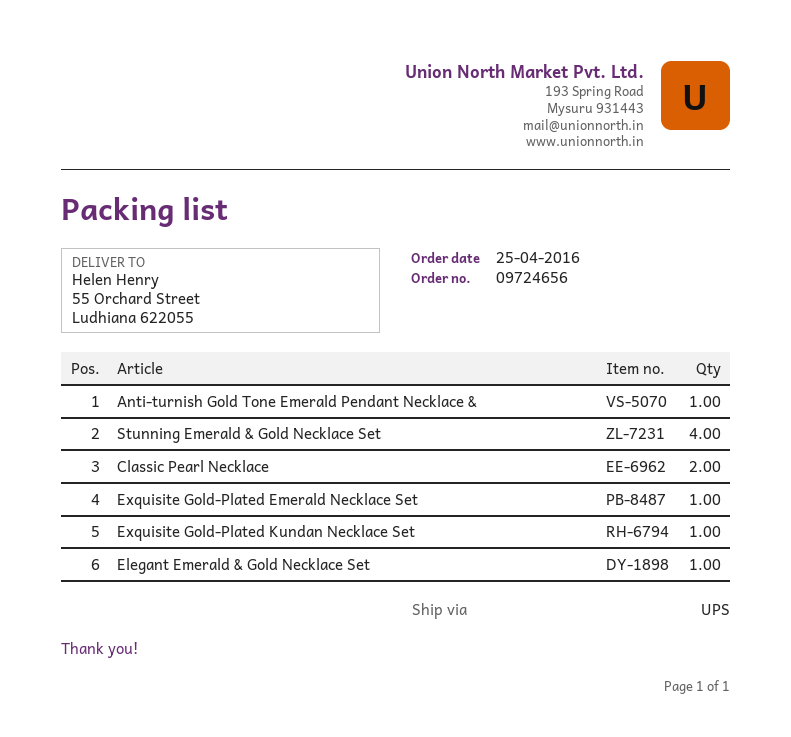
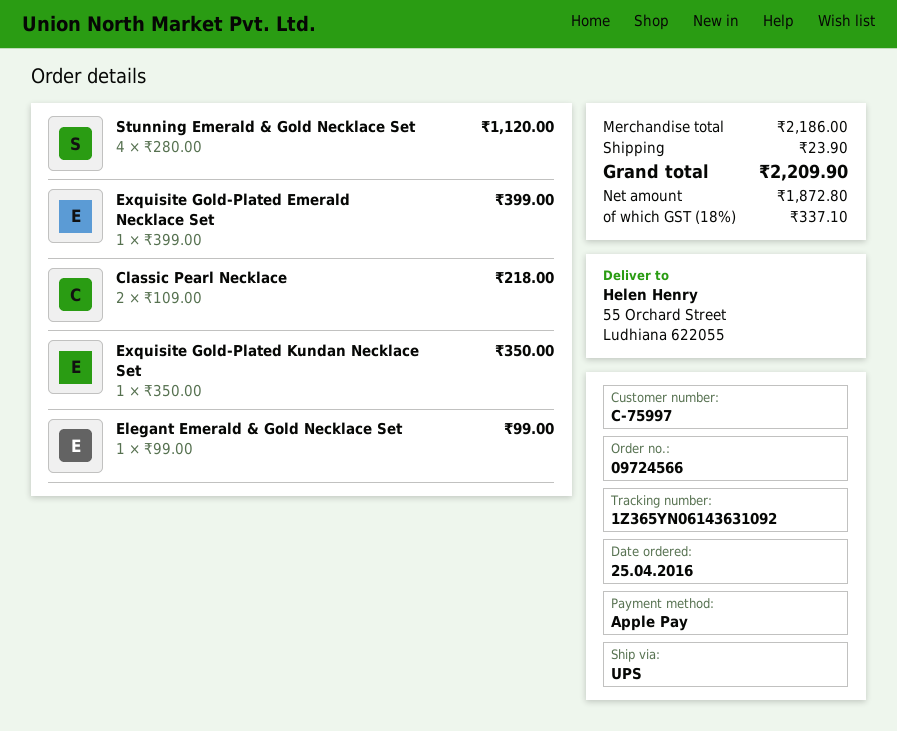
order number: 09724656 -> 09724566
Anti-turnish Gold Tone Emerald Pendant Necklace &: 1 -> none

